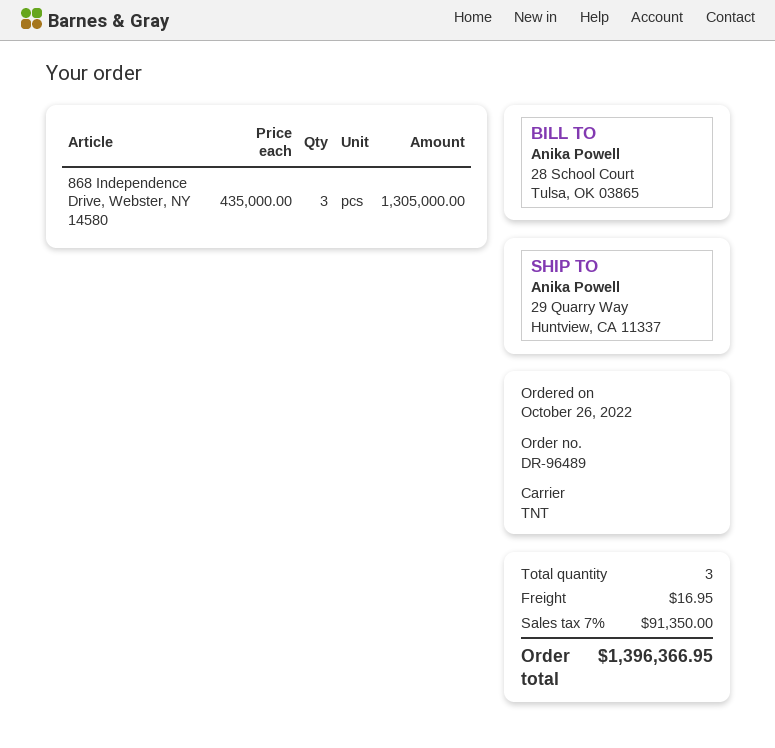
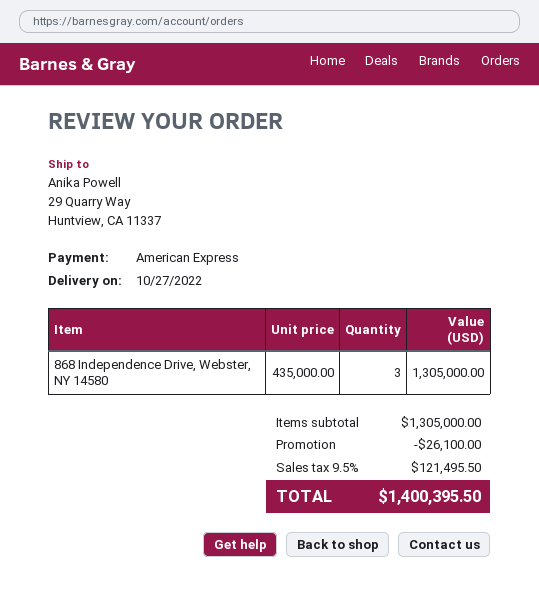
discount: none -> 26100.00
shipping: 16.95 -> none
tax: 7% = 91350.00 -> 9.5% = 121495.50
total: 1396366.95 -> 1400395.50

